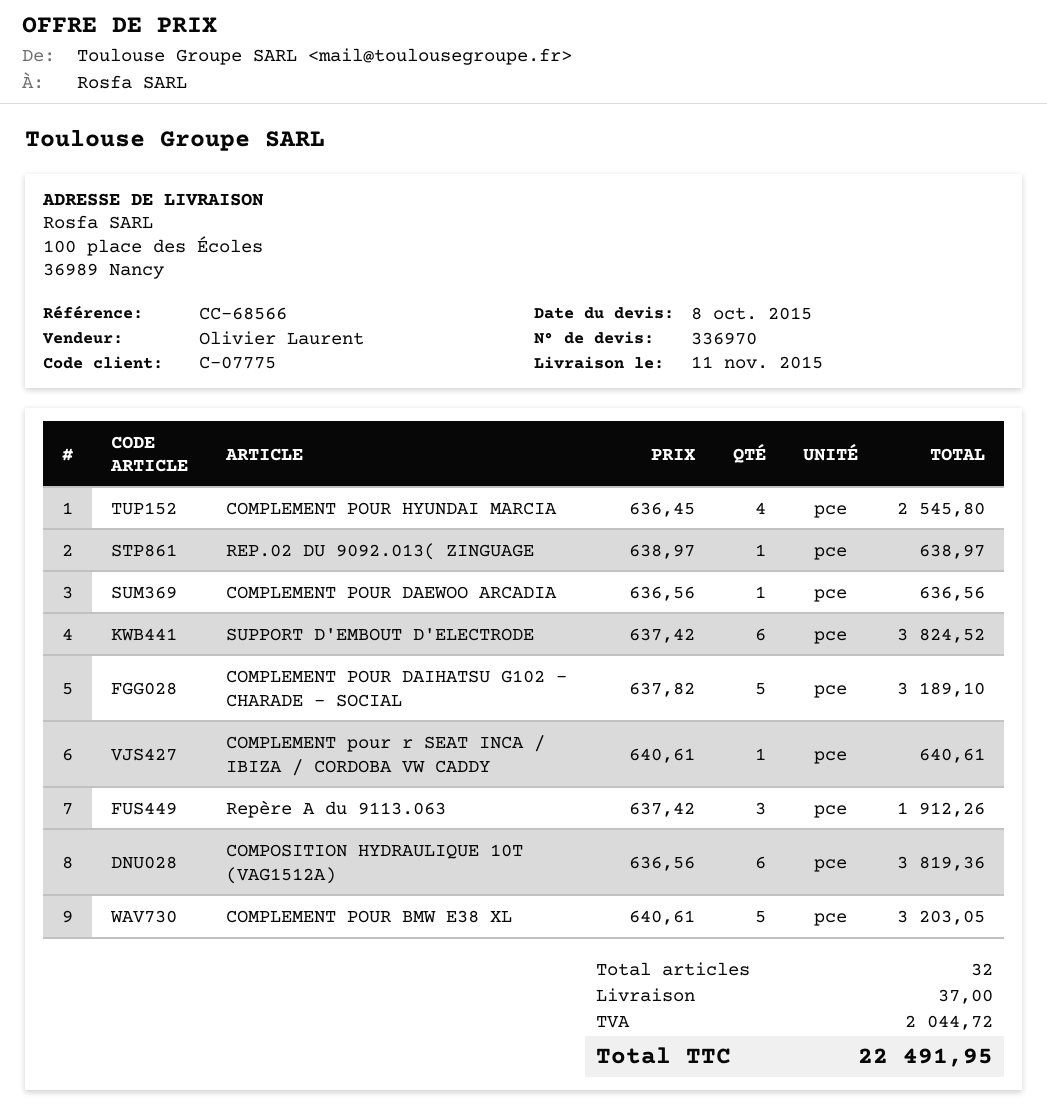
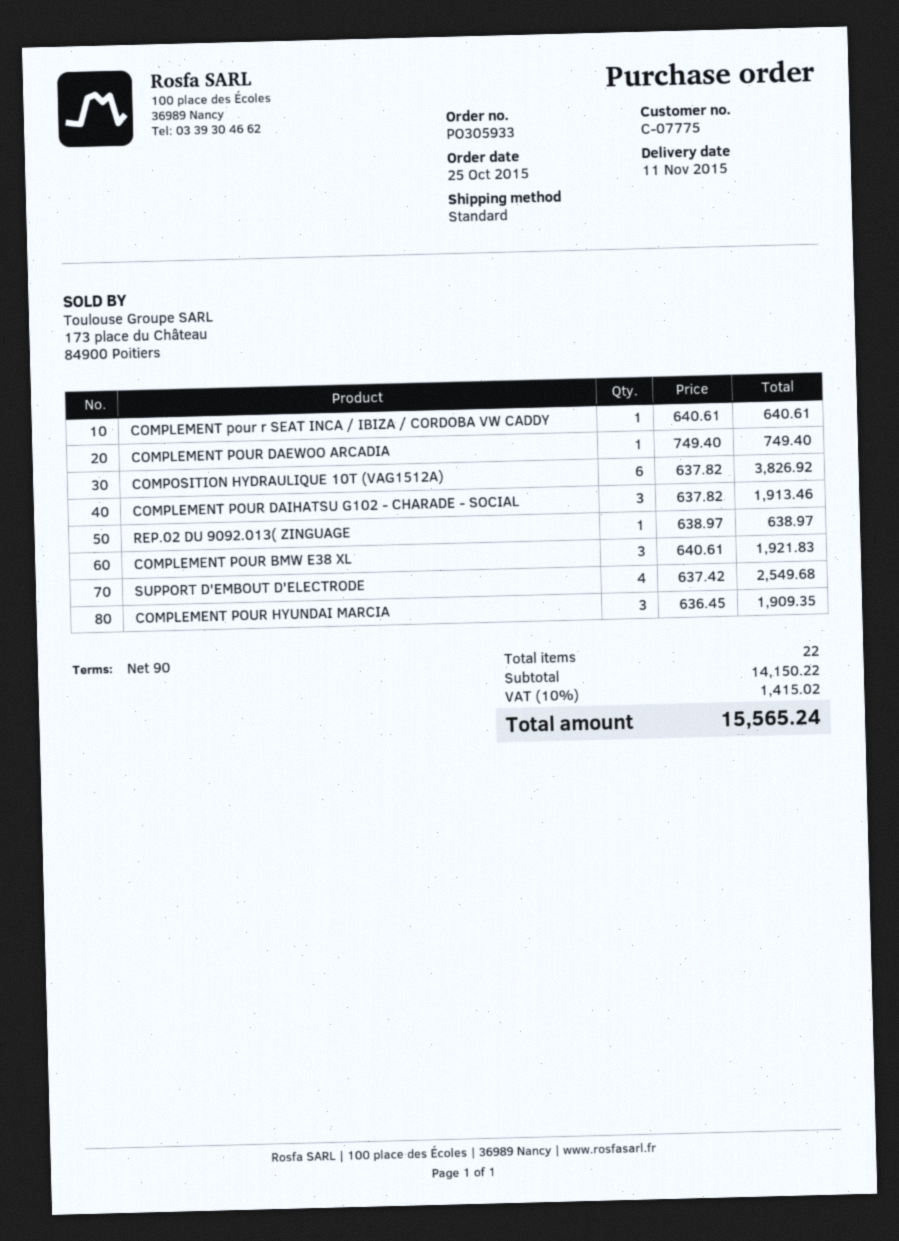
COMPLEMENT POUR HYUNDAI MARCIA: 4 x 636.45 = 2545.80 -> 3 x 636.45 = 1909.35
COMPLEMENT POUR DAEWOO ARCADIA: 1 x 636.56 = 636.56 -> 1 x 749.40 = 749.40
SUPPORT D'EMBOUT D'ELECTRODE: 6 x 637.42 = 3824.52 -> 4 x 637.42 = 2549.68
COMPLEMENT POUR DAIHATSU G102 - CHARADE - SOCIAL: 5 x 637.82 = 3189.10 -> 3 x 637.82 = 1913.46
Repère A du 9113.063: 3 x 637.42 = 1912.26 -> none
COMPOSITION HYDRAULIQUE 10T (VAG1512A): 6 x 636.56 = 3819.36 -> 6 x 637.82 = 3826.92
COMPLEMENT POUR BMW E38 XL: 5 x 640.61 = 3203.05 -> 3 x 640.61 = 1921.83
total quantity: 32 -> 22
shipping: 37.00 -> none
tax: 2044.72 -> 1415.02
total: 22491.95 -> 15565.24

